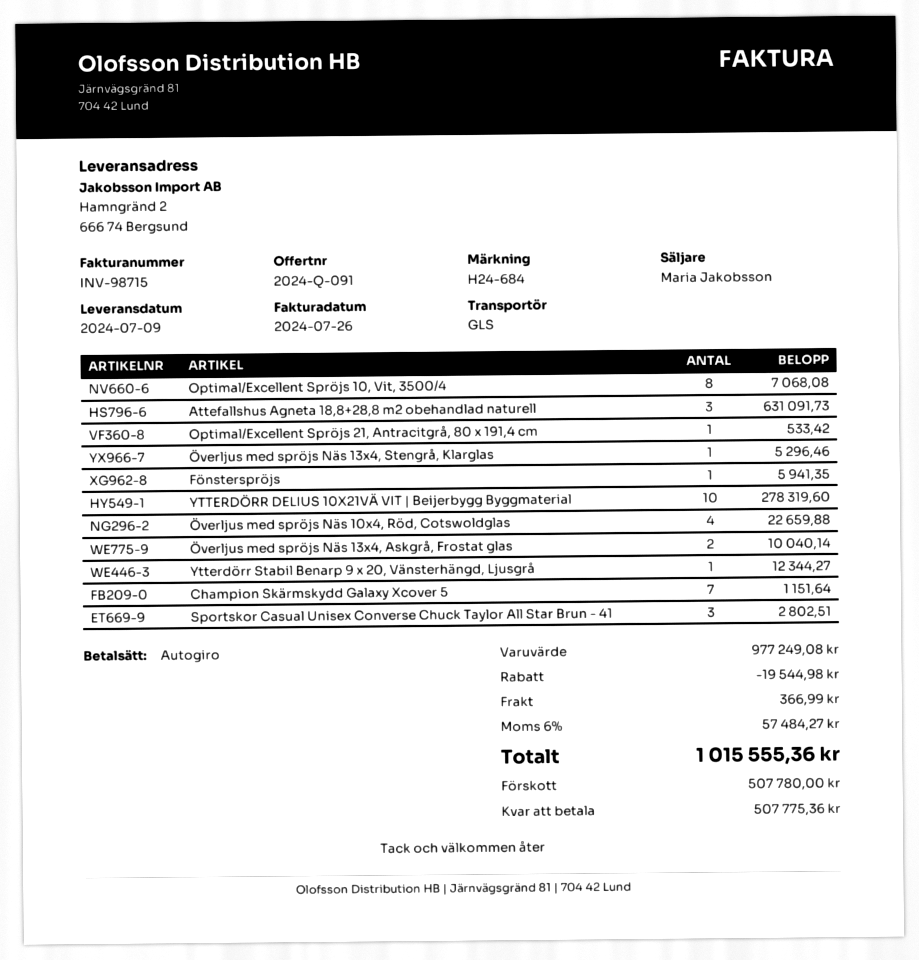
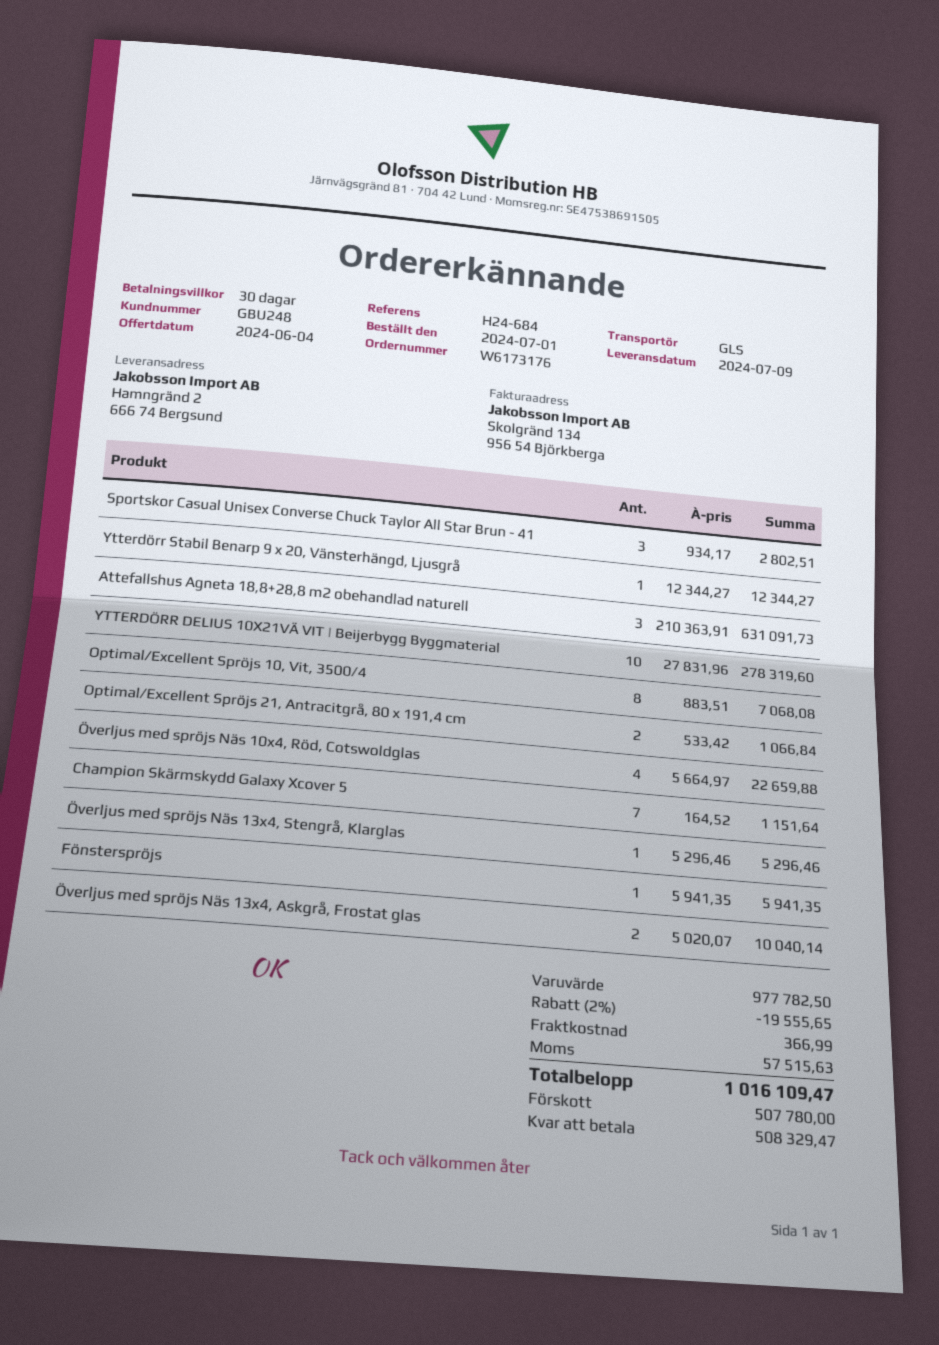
Optimal/Excellent Spröjs 21, Antracitgrå, 80 x 191,4 cm: 1 for 533.42 -> 2 for 1066.84
subtotal: 977249.08 -> 977782.50
discount: 19544.98 -> 19555.65
tax: 57484.27 -> 57515.63
total: 1015555.36 -> 1016109.47
balance: 507775.36 -> 508329.47

